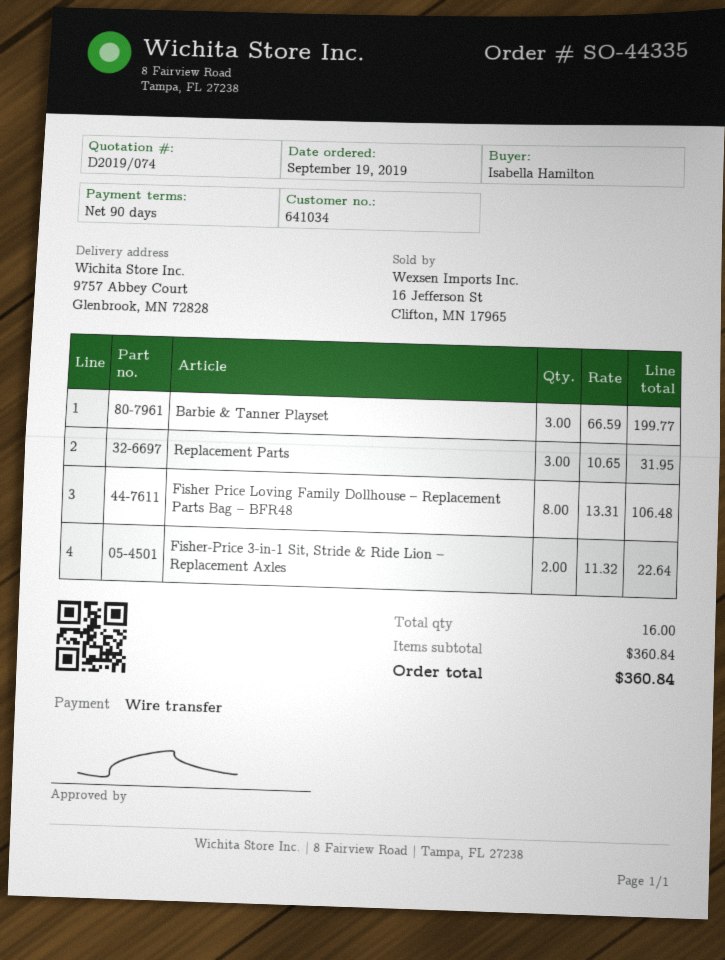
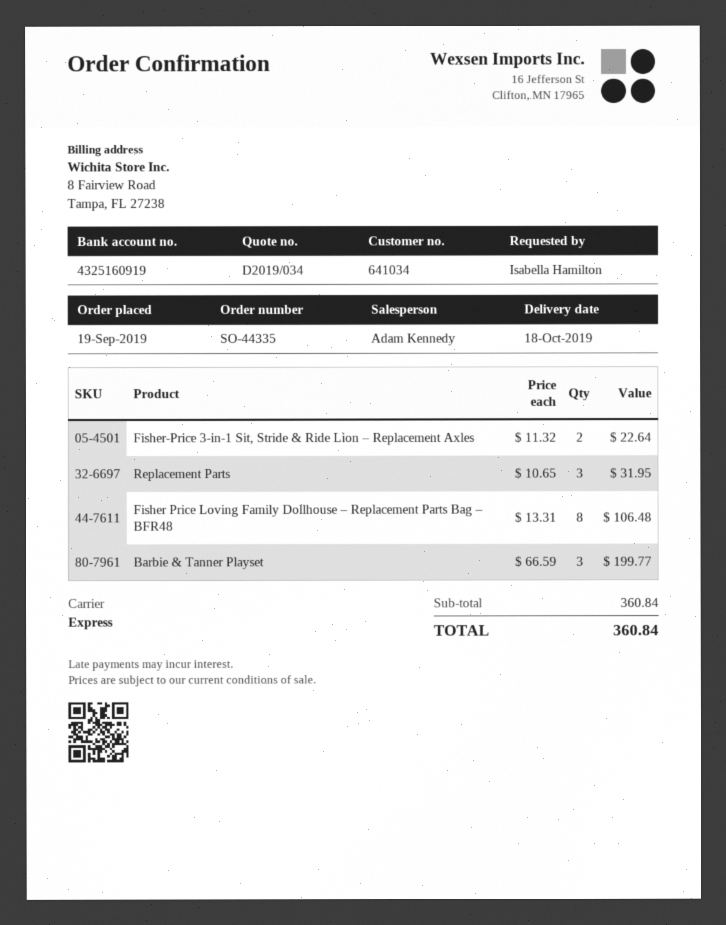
quote number: D2019/074 -> D2019/034

